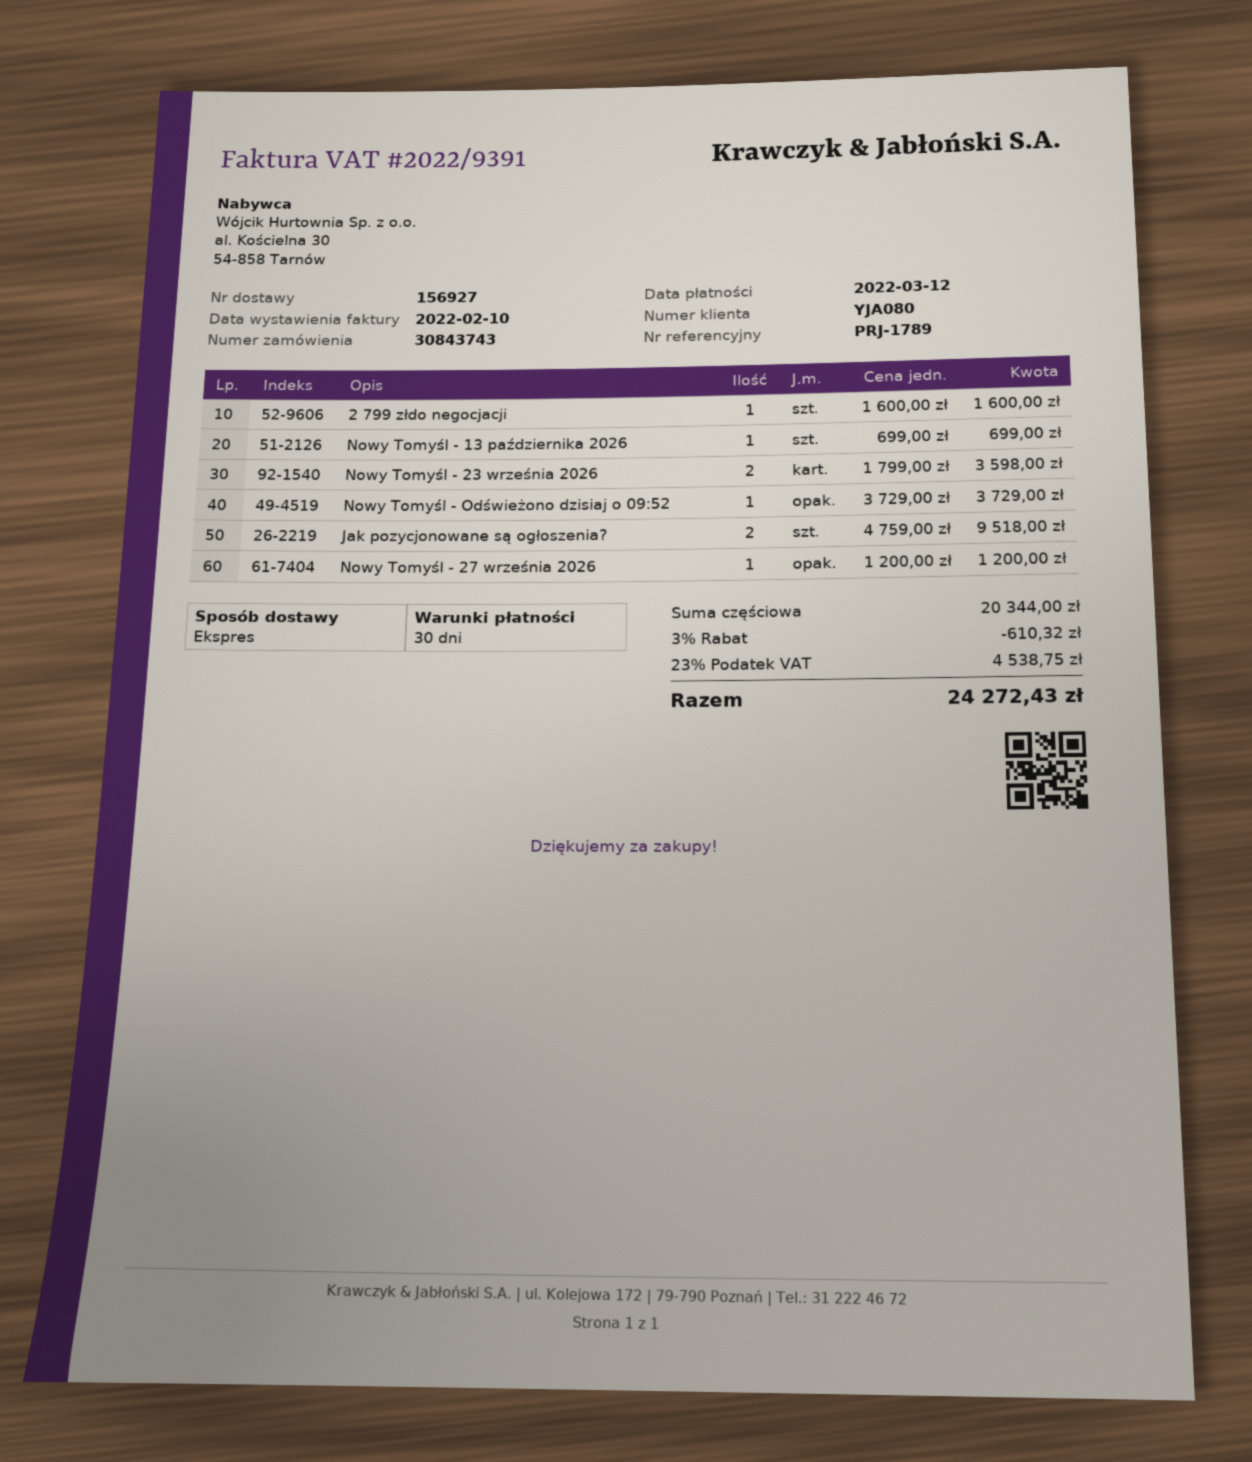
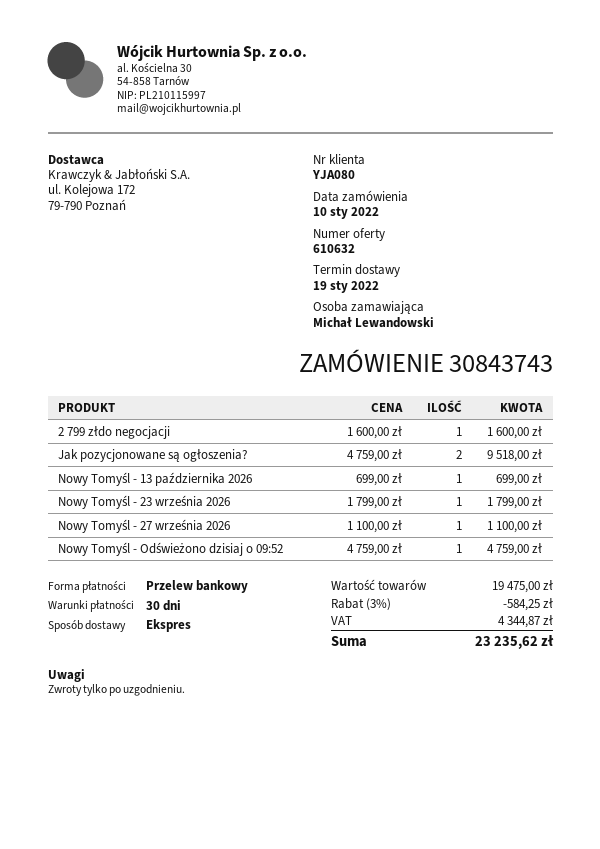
Nowy Tomyśl - 23 września 2026: 2 x 1799.00 = 3598.00 -> 1 x 1799.00 = 1799.00
Nowy Tomyśl - Odświeżono dzisiaj o 09:52: 1 x 3729.00 = 3729.00 -> 1 x 4759.00 = 4759.00
Nowy Tomyśl - 27 września 2026: 1 x 1200.00 = 1200.00 -> 1 x 1100.00 = 1100.00
subtotal: 20344.00 -> 19475.00
discount: 3% = 610.32 -> 3% = 584.25
tax: 4538.75 -> 4344.87
total: 24272.43 -> 23235.62

